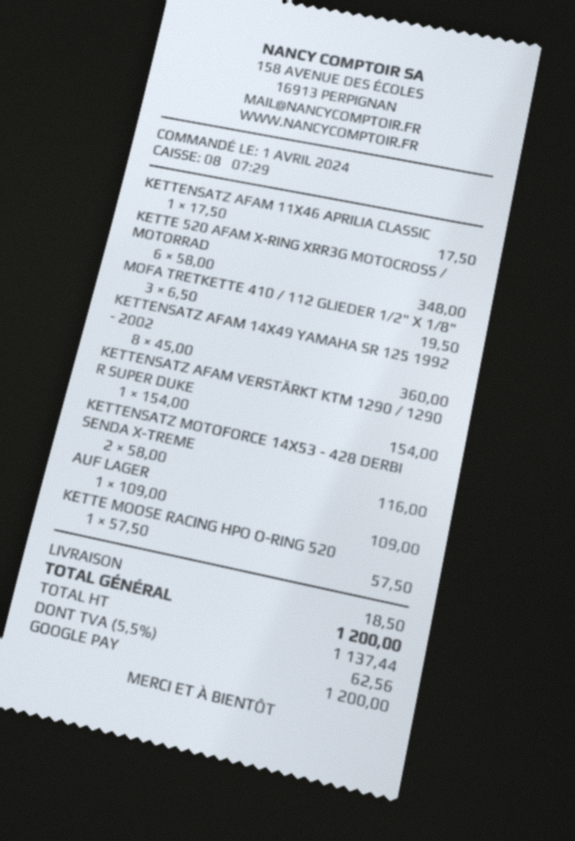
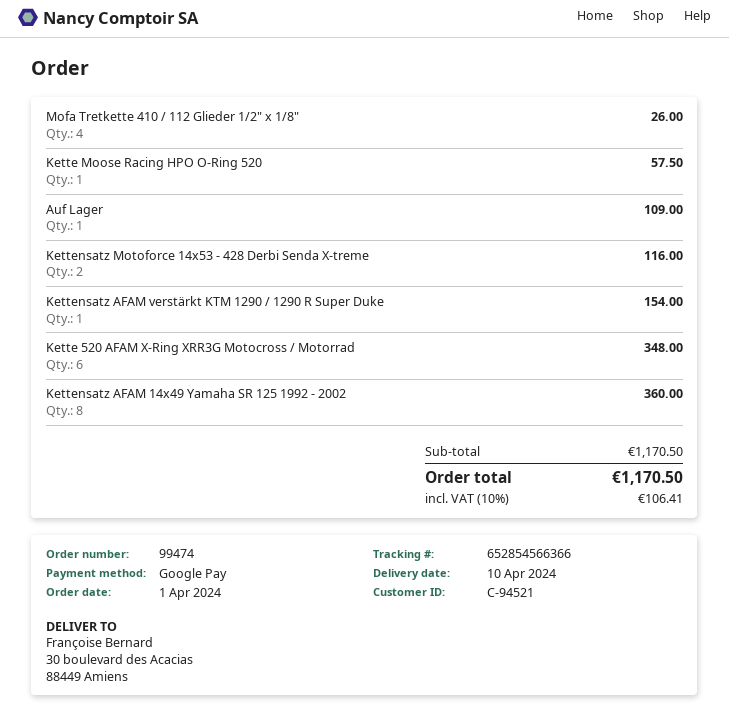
KETTENSATZ AFAM 11X46 APRILIA CLASSIC: 1 for 17.50 -> none
MOFA TRETKETTE 410 / 112 GLIEDER 1/2" X 1/8": 3 for 19.50 -> 4 for 26.00
shipping: 18.50 -> none
tax: 5.5% = 62.56 -> 10% = 106.41
total: 1200.00 -> 1170.50

